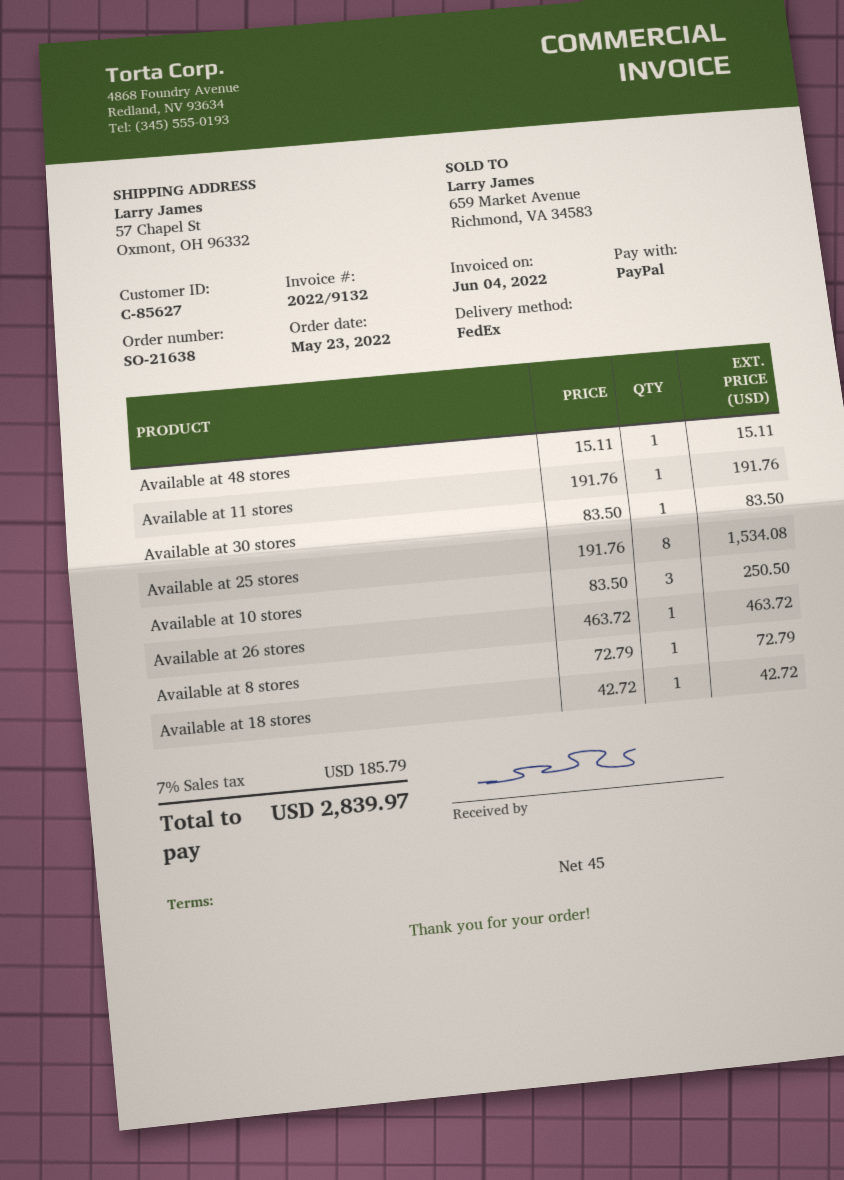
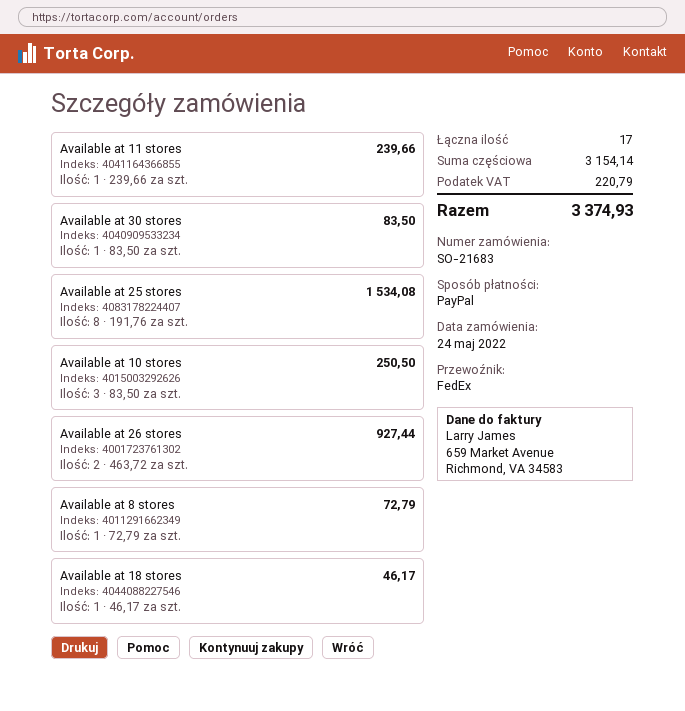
order number: SO-21638 -> SO-21683
order date: 2022-05-23 -> 2022-05-24
Available at 48 stores: 1 x 15.11 = 15.11 -> none
Available at 11 stores: 1 x 191.76 = 191.76 -> 1 x 239.66 = 239.66
Available at 26 stores: 1 x 463.72 = 463.72 -> 2 x 463.72 = 927.44
Available at 18 stores: 1 x 42.72 = 42.72 -> 1 x 46.17 = 46.17
tax: 185.79 -> 220.79
total: 2839.97 -> 3374.93

